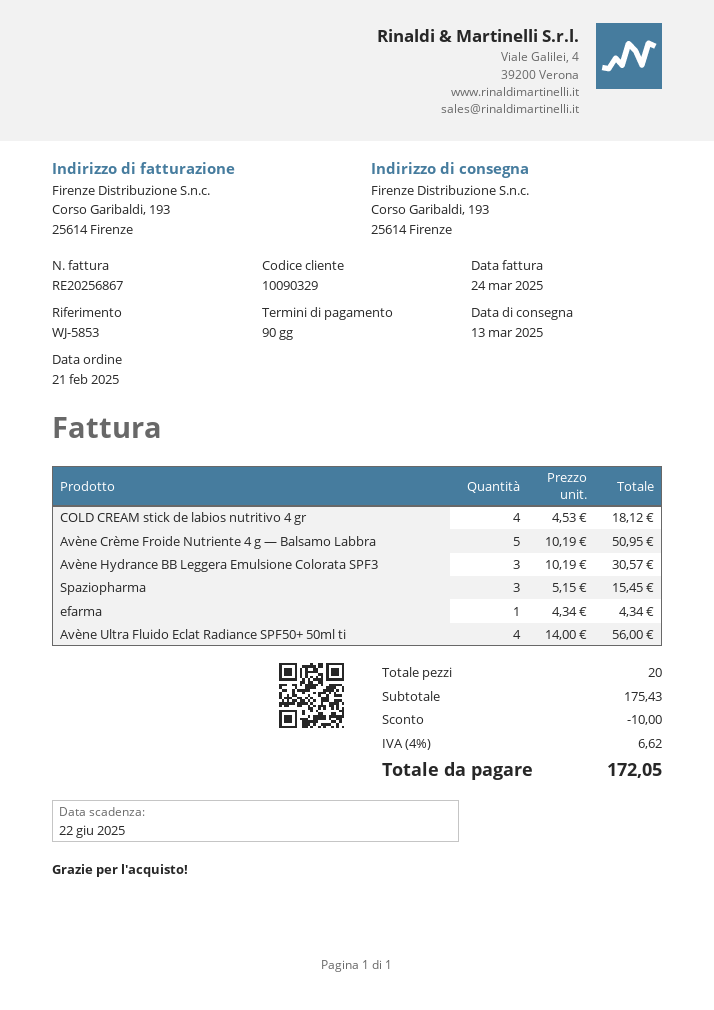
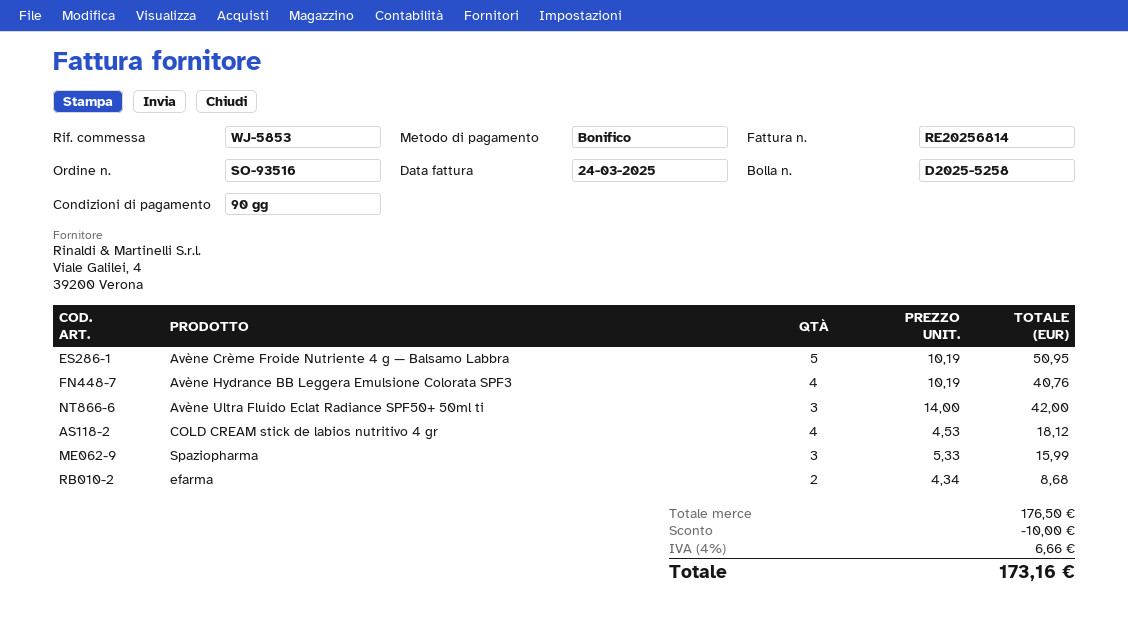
invoice number: RE20256867 -> RE20256814
Avène Hydrance BB Leggera Emulsione Colorata SPF3: 3 x 10.19 = 30.57 -> 4 x 10.19 = 40.76
Spaziopharma: 3 x 5.15 = 15.45 -> 3 x 5.33 = 15.99
efarma: 1 x 4.34 = 4.34 -> 2 x 4.34 = 8.68
Avène Ultra Fluido Eclat Radiance SPF50+ 50ml ti: 4 x 14.00 = 56.00 -> 3 x 14.00 = 42.00
subtotal: 175.43 -> 176.50
tax: 4% = 6.62 -> 4% = 6.66
total: 172.05 -> 173.16

